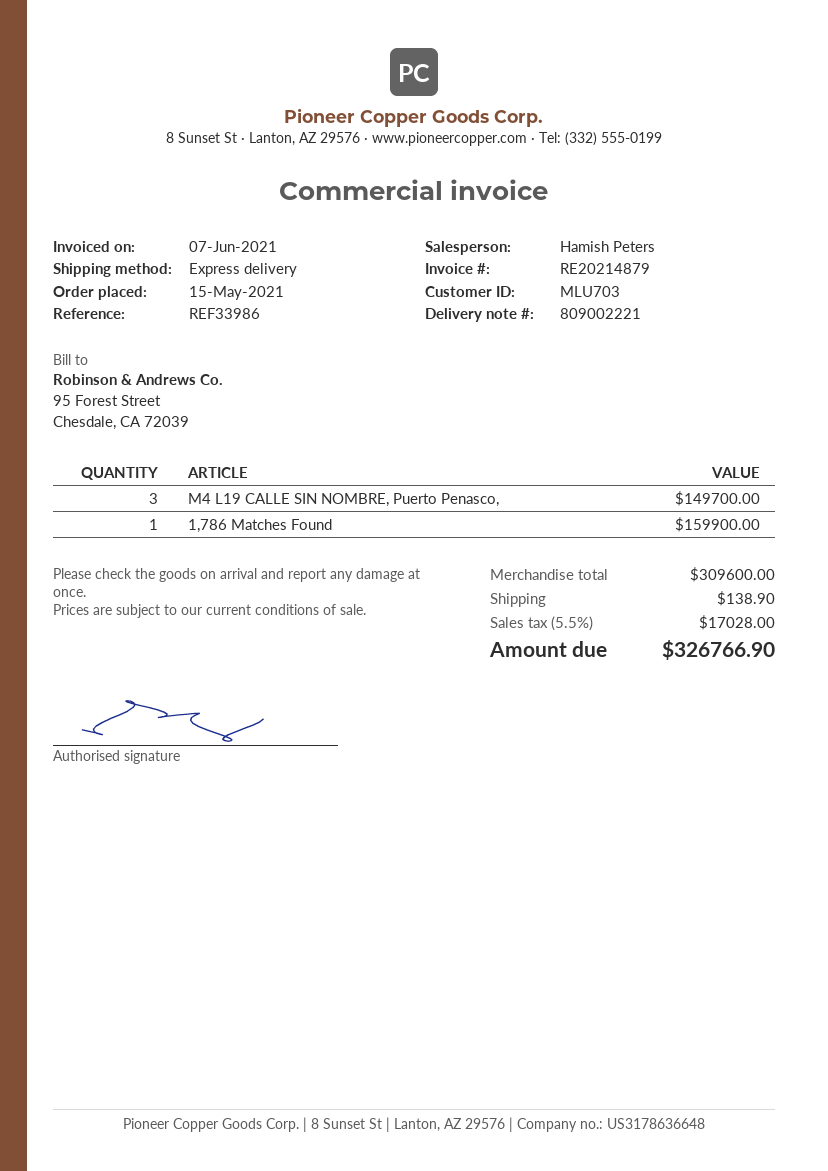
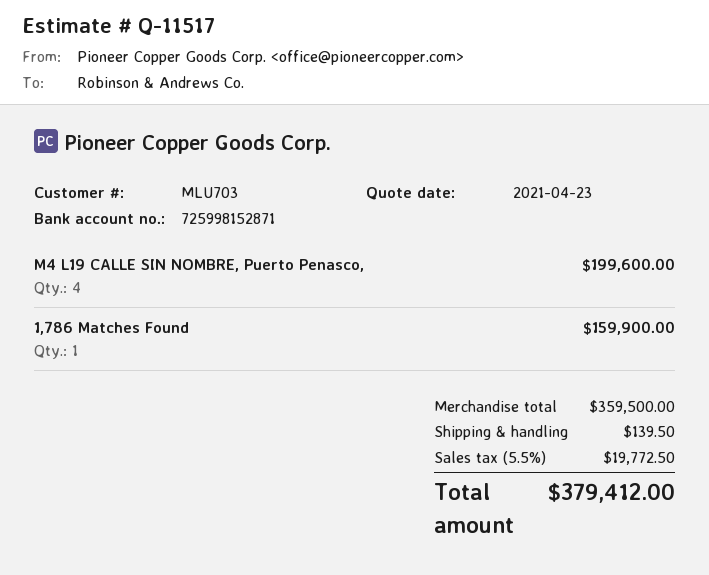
M4 L19 CALLE SIN NOMBRE, Puerto Penasco,: 3 for 149700.00 -> 4 for 199600.00
subtotal: 309600.00 -> 359500.00
shipping: 138.90 -> 139.50
tax: 5.5% = 17028.00 -> 5.5% = 19772.50
total: 326766.90 -> 379412.00

